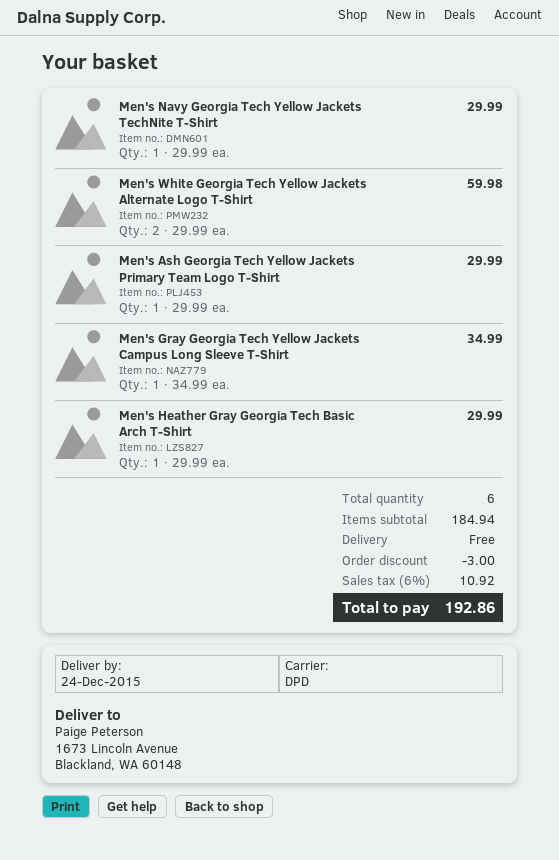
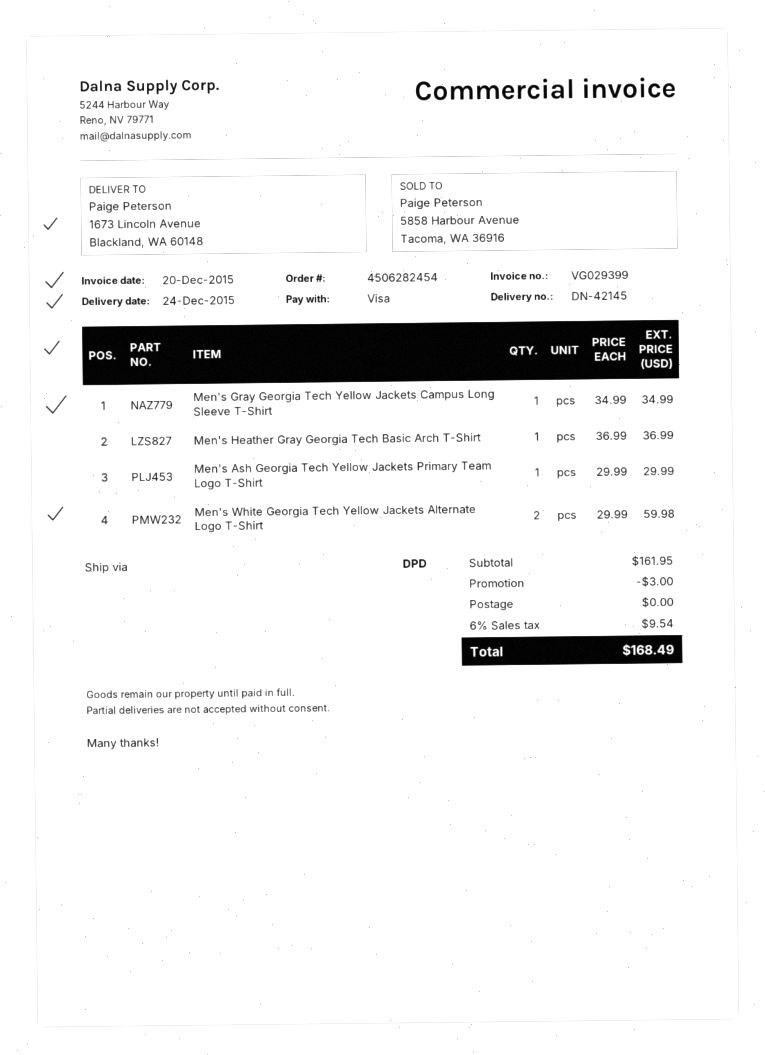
Men's Navy Georgia Tech Yellow Jackets TechNite T-Shirt: 1 x 29.99 = 29.99 -> none
Men's Heather Gray Georgia Tech Basic Arch T-Shirt: 1 x 29.99 = 29.99 -> 1 x 36.99 = 36.99
subtotal: 184.94 -> 161.95
tax: 6% = 10.92 -> 6% = 9.54
total: 192.86 -> 168.49

